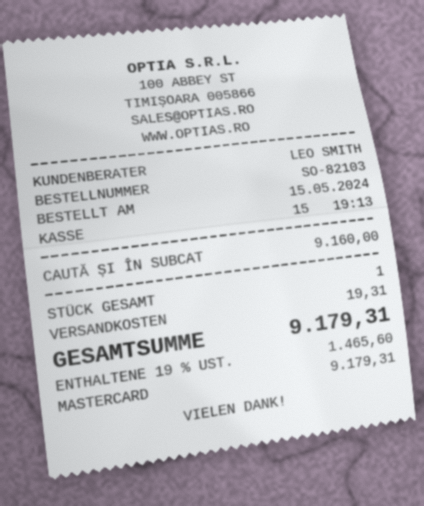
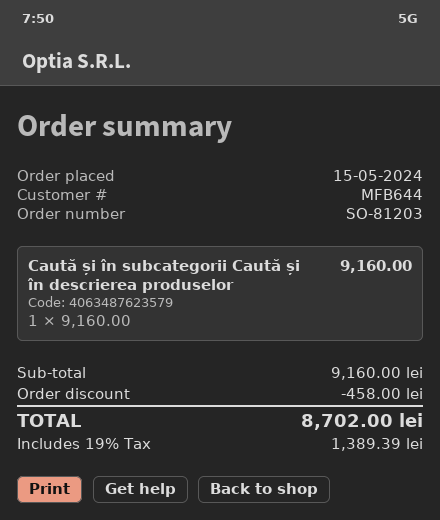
order number: SO-82103 -> SO-81203
discount: none -> 458.00
shipping: 19.31 -> none
tax: 19% = 1465.60 -> 19% = 1389.39
total: 9179.31 -> 8702.00

